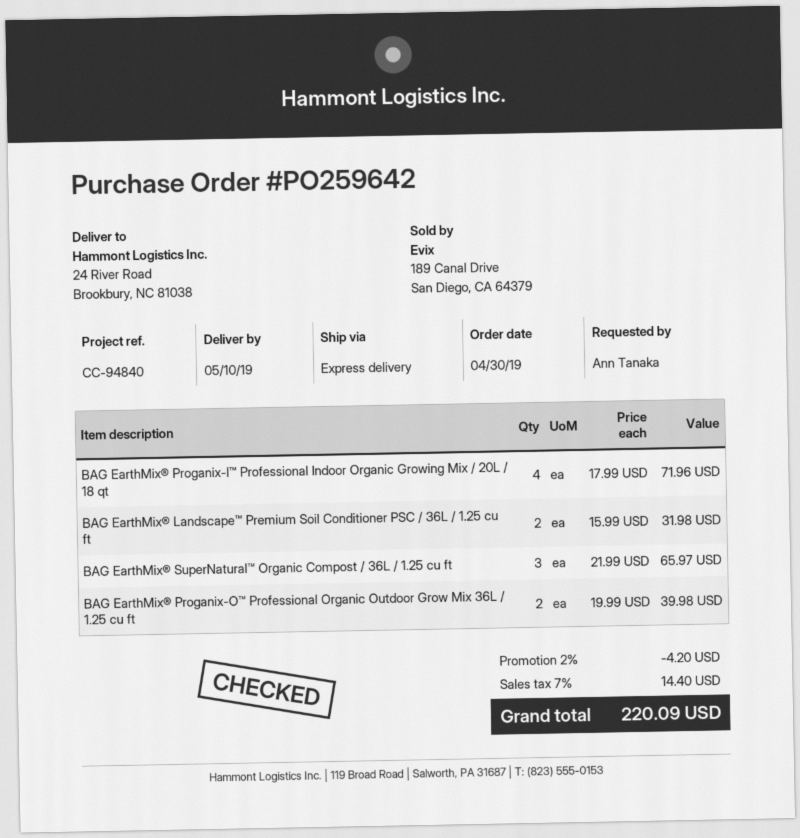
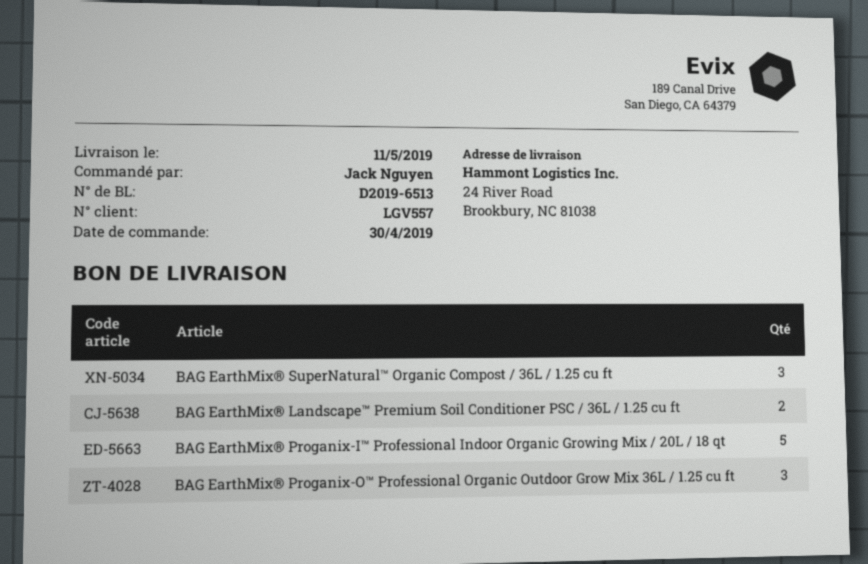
delivery date: 2019-05-10 -> 2019-05-11
ordered by: Ann Tanaka -> Jack Nguyen
BAG EarthMix® Proganix-I™ Professional Indoor Organic Growing Mix / 20L / 18 qt: 4 -> 5
BAG EarthMix® Proganix-O™ Professional Organic Outdoor Grow Mix 36L / 1.25 cu ft: 2 -> 3

